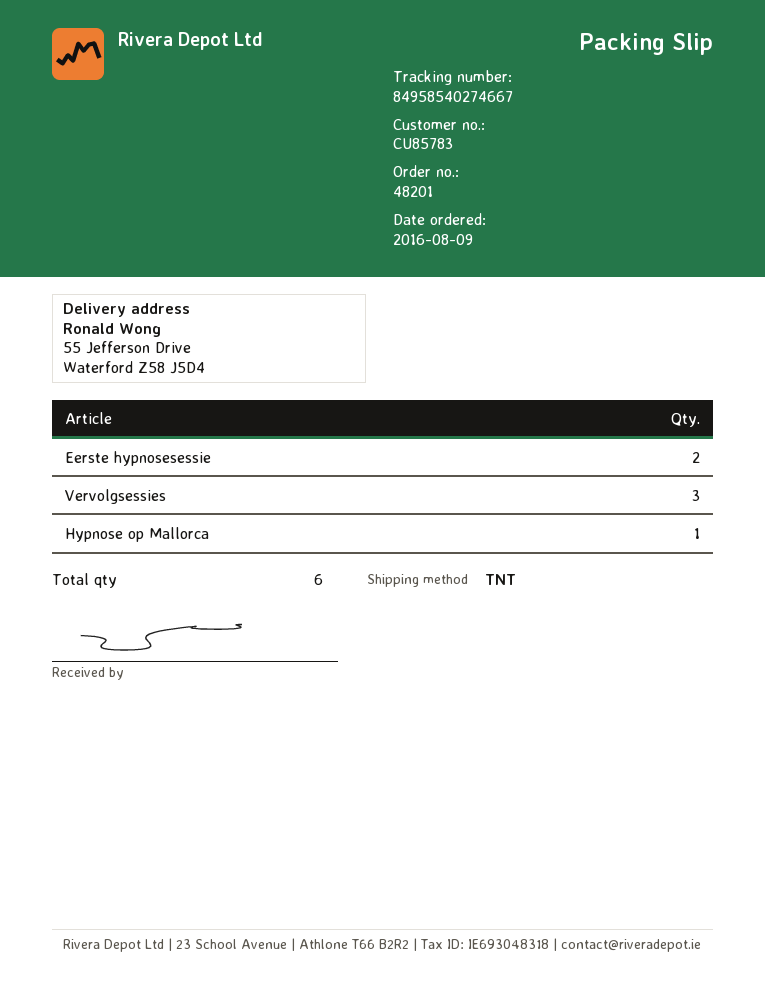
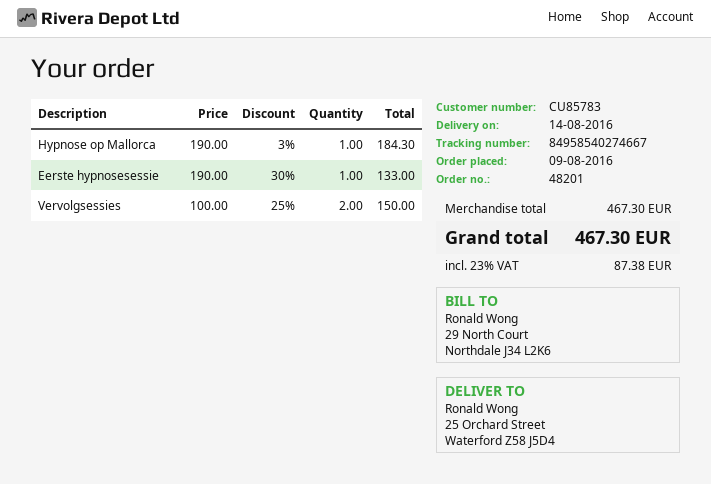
ship to: 55 Jefferson Drive, Waterford Z58 J5D4 -> 25 Orchard Street, Waterford Z58 J5D4
Eerste hypnosesessie: 2 -> 1
Vervolgsessies: 3 -> 2

